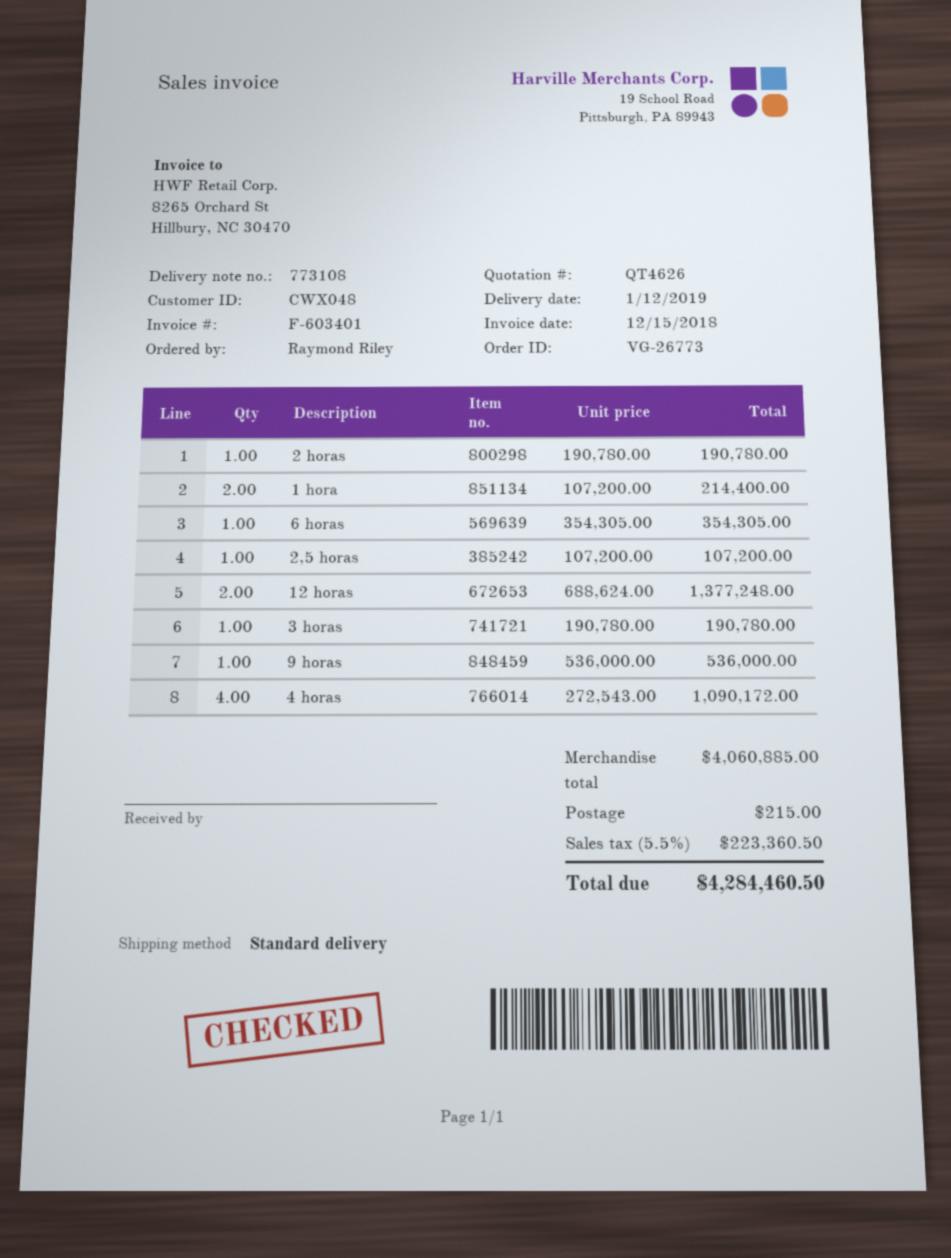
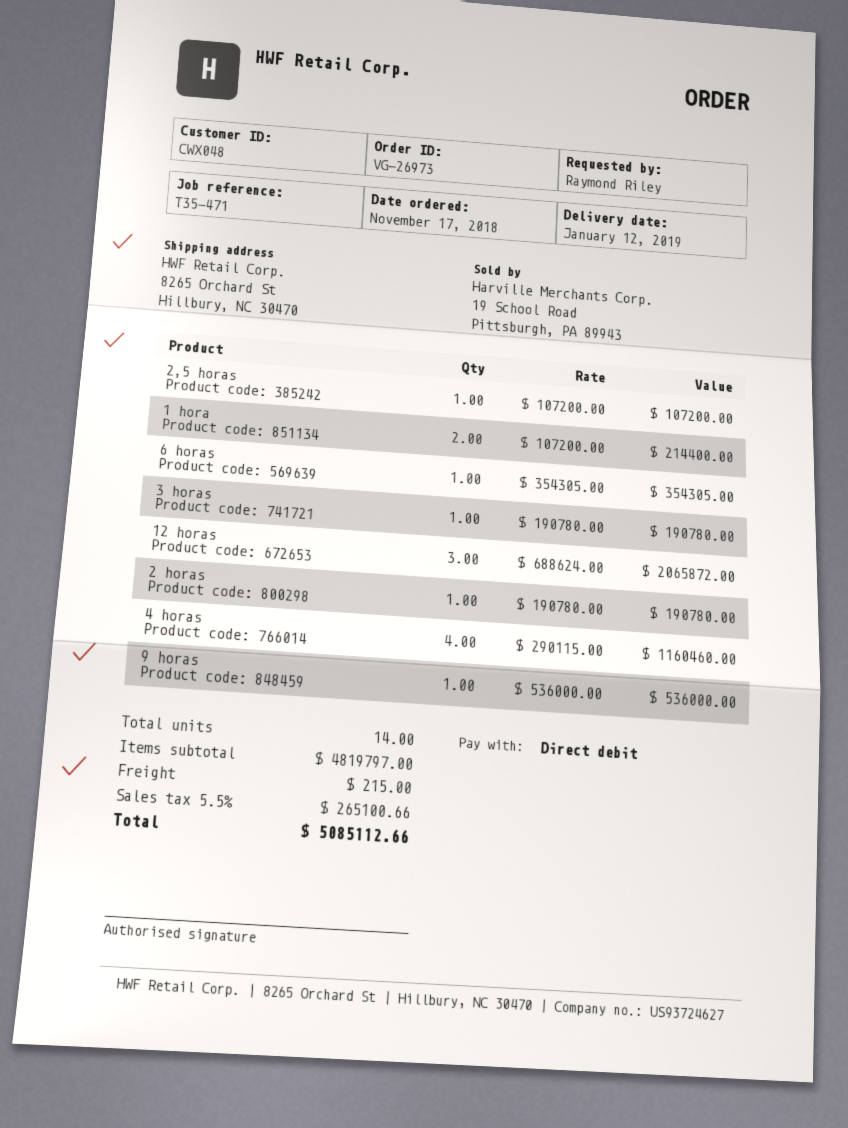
order number: VG-26773 -> VG-26973
12 horas: 2 x 688624.00 = 1377248.00 -> 3 x 688624.00 = 2065872.00
4 horas: 4 x 272543.00 = 1090172.00 -> 4 x 290115.00 = 1160460.00
subtotal: 4060885.00 -> 4819797.00
tax: 5.5% = 223360.50 -> 5.5% = 265100.66
total: 4284460.50 -> 5085112.66

